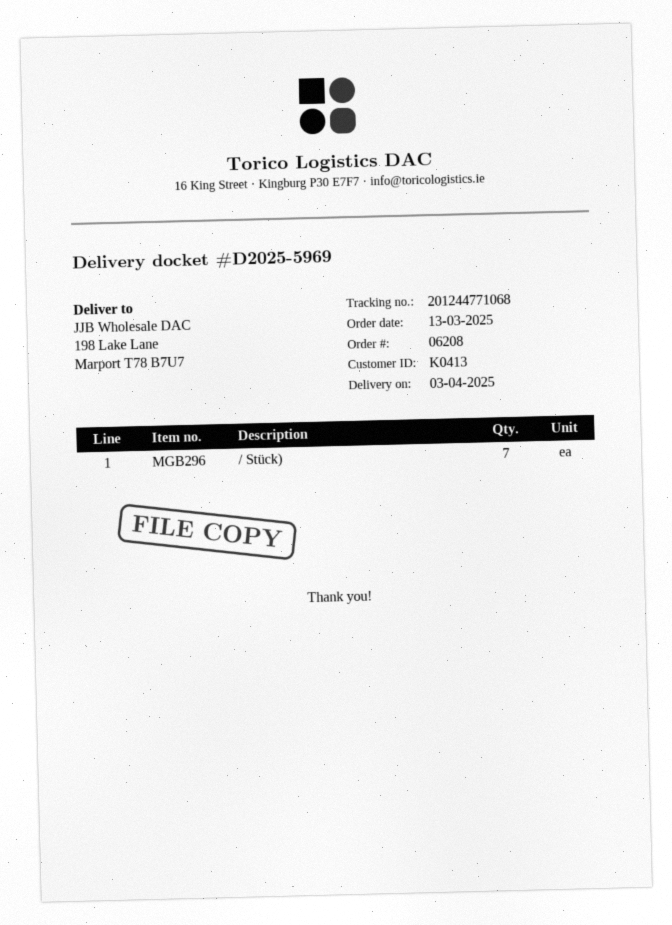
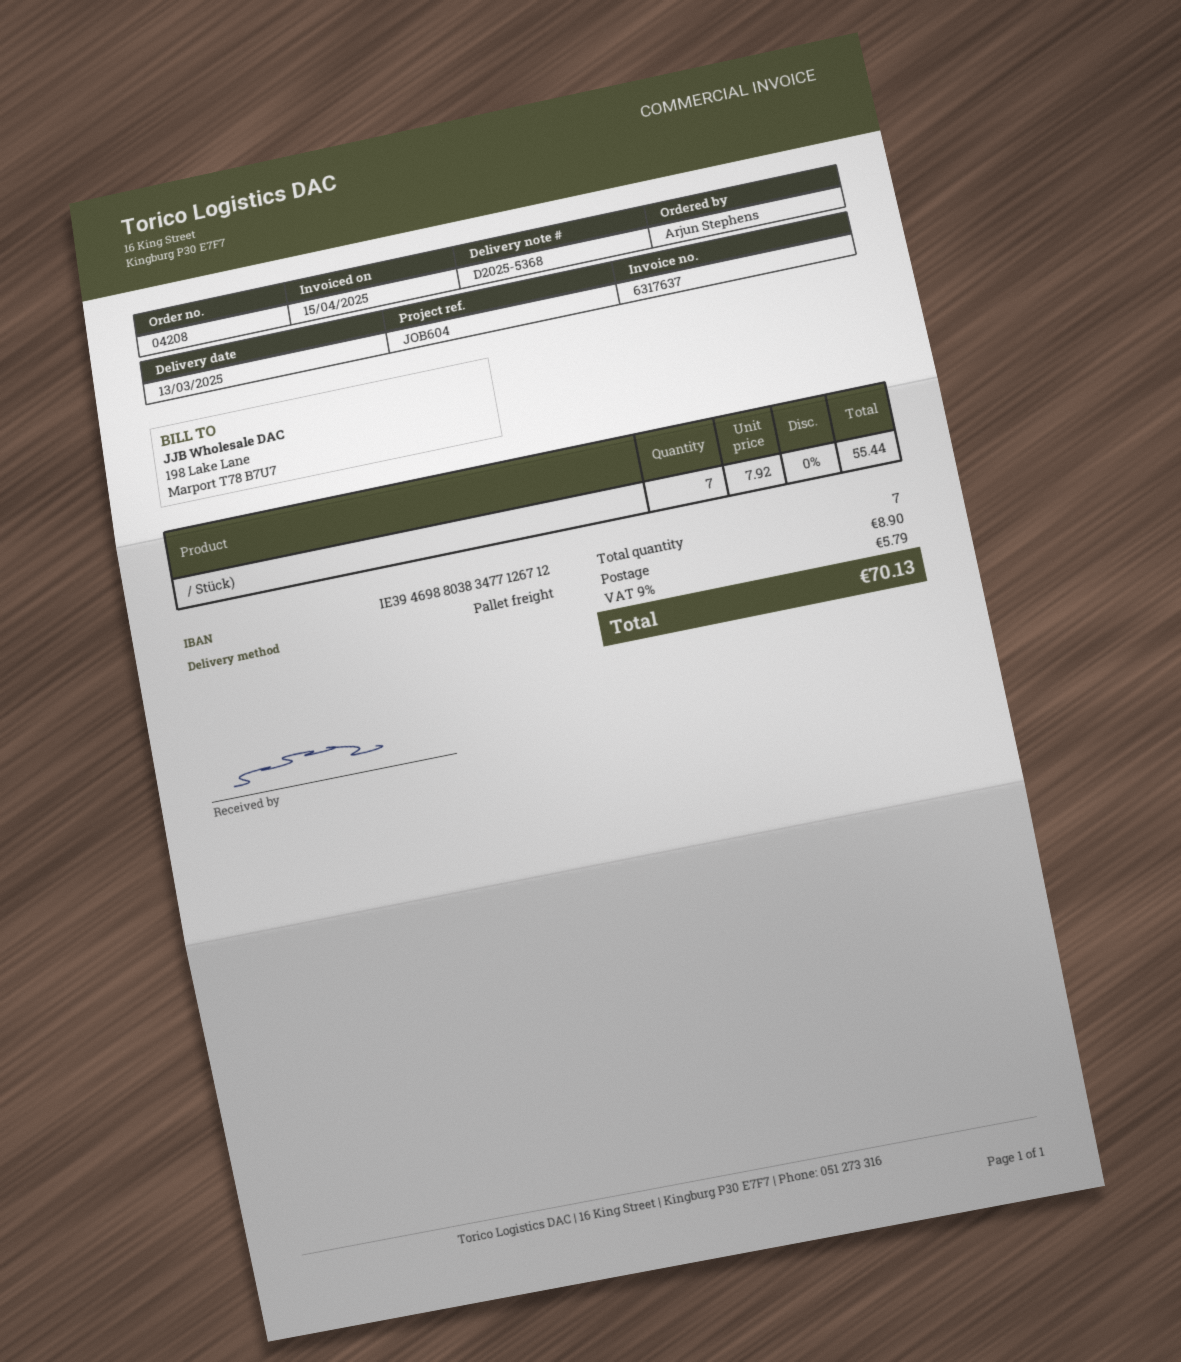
order number: 06208 -> 04208
delivery note number: D2025-5969 -> D2025-5368
delivery date: 2025-04-03 -> 2025-03-13

